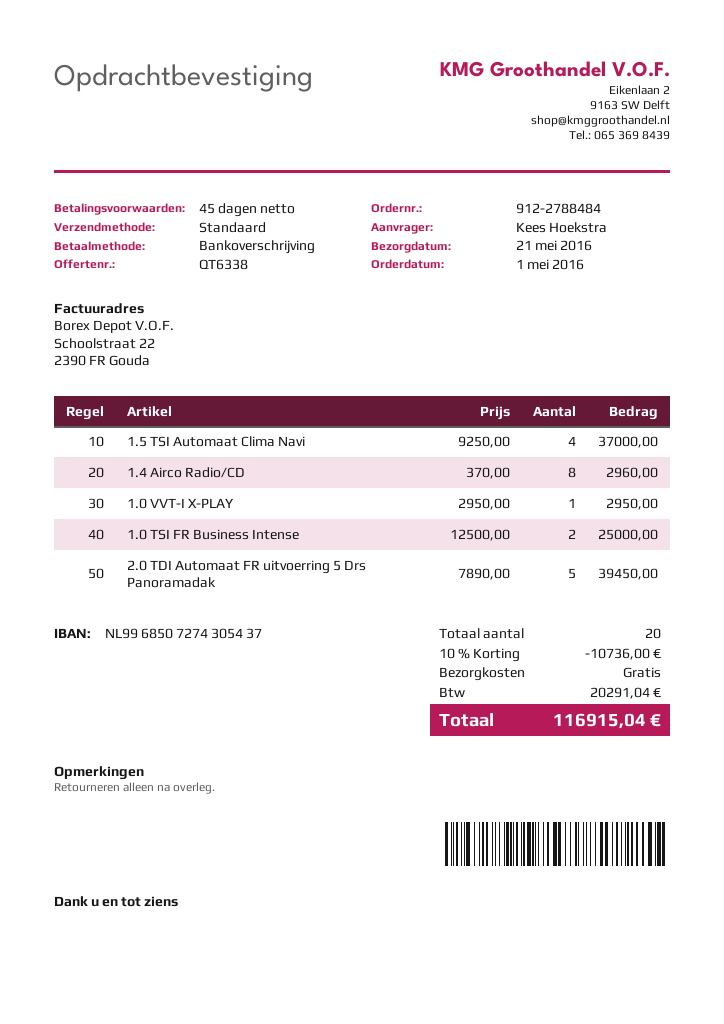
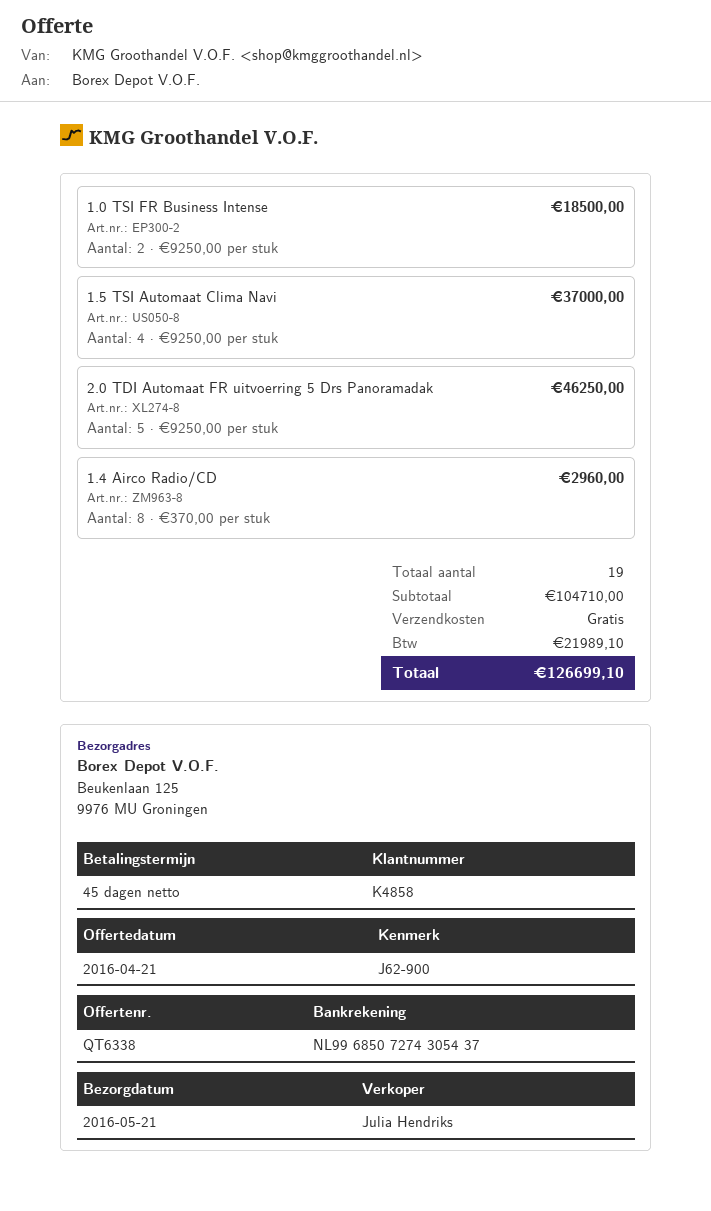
1.0 VVT-I X-PLAY: 1 x 2950.00 = 2950.00 -> none
1.0 TSI FR Business Intense: 2 x 12500.00 = 25000.00 -> 2 x 9250.00 = 18500.00
2.0 TDI Automaat FR uitvoerring 5 Drs Panoramadak: 5 x 7890.00 = 39450.00 -> 5 x 9250.00 = 46250.00
total quantity: 20 -> 19
discount: 10% = 10736.00 -> none
tax: 20291.04 -> 21989.10
total: 116915.04 -> 126699.10

